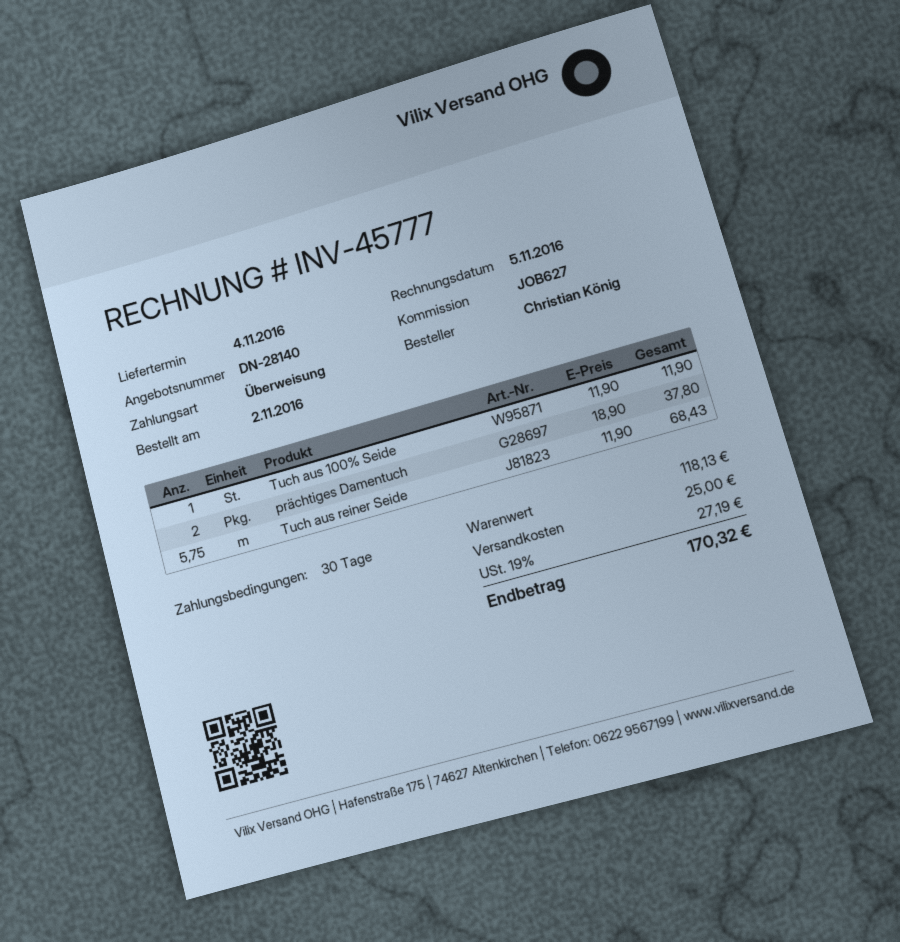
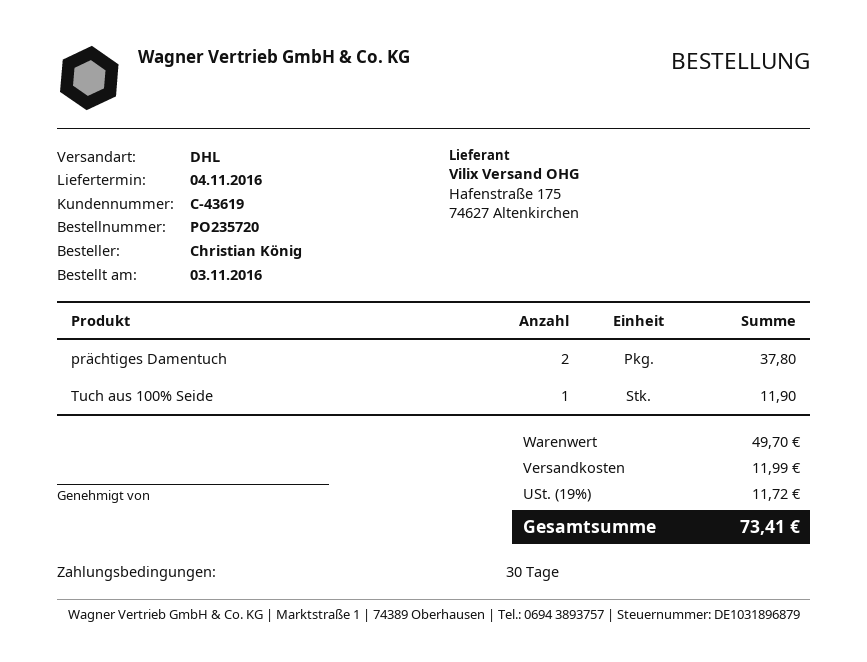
order date: 2016-11-02 -> 2016-11-03
Tuch aus reiner Seide: 5.75 for 68.43 -> none
subtotal: 118.13 -> 49.70
shipping: 25.00 -> 11.99
tax: 19% = 27.19 -> 19% = 11.72
total: 170.32 -> 73.41

